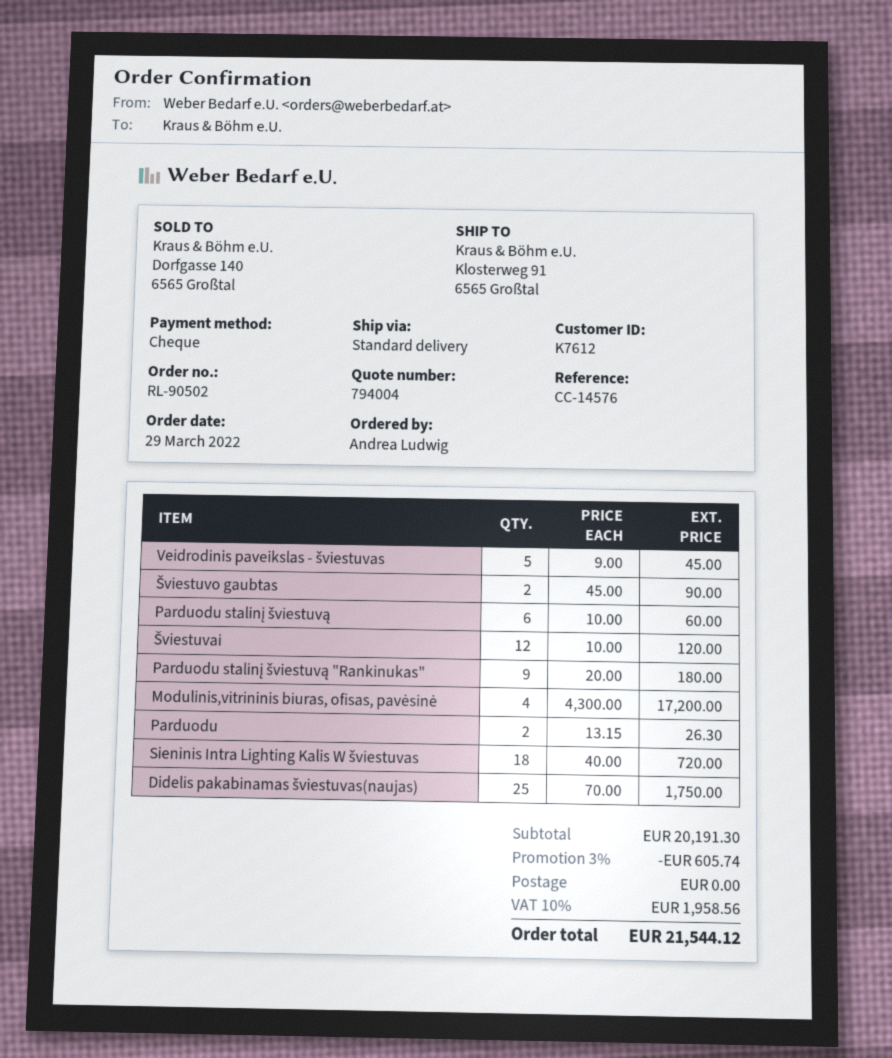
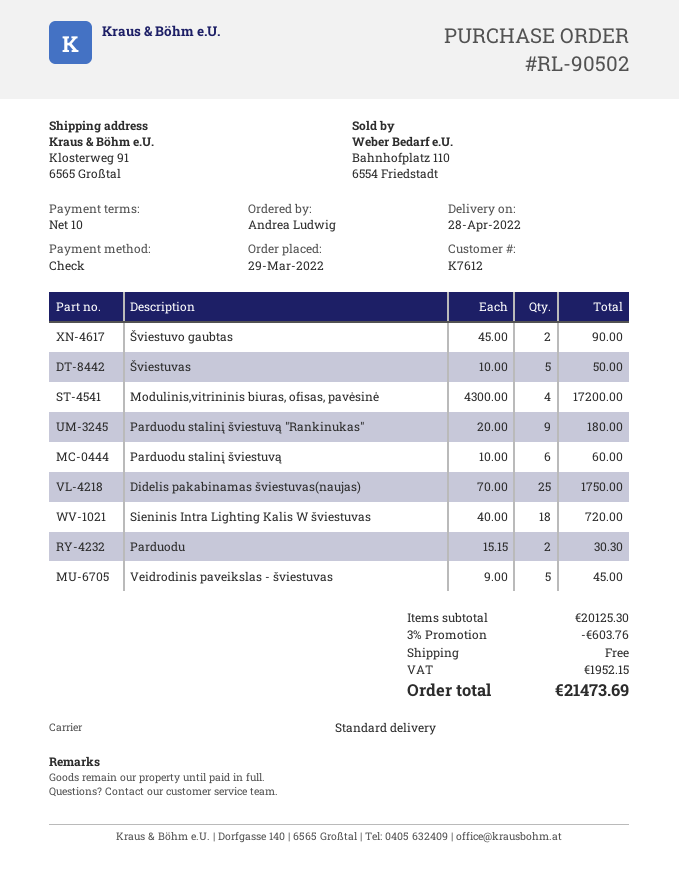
Šviestuvai: 12 x 10.00 = 120.00 -> none
Parduodu: 2 x 13.15 = 26.30 -> 2 x 15.15 = 30.30
Šviestuvas: none -> 5 x 10.00 = 50.00
subtotal: 20191.30 -> 20125.30
discount: 3% = 605.74 -> 3% = 603.76
tax: 1958.56 -> 1952.15
total: 21544.12 -> 21473.69

